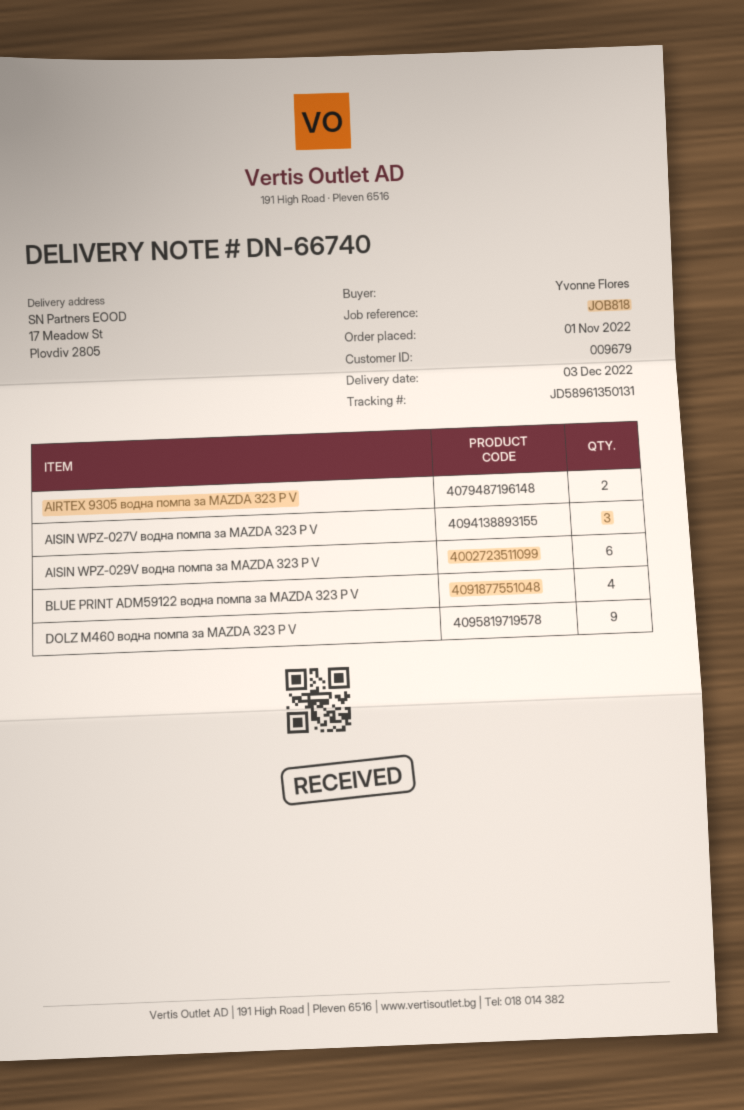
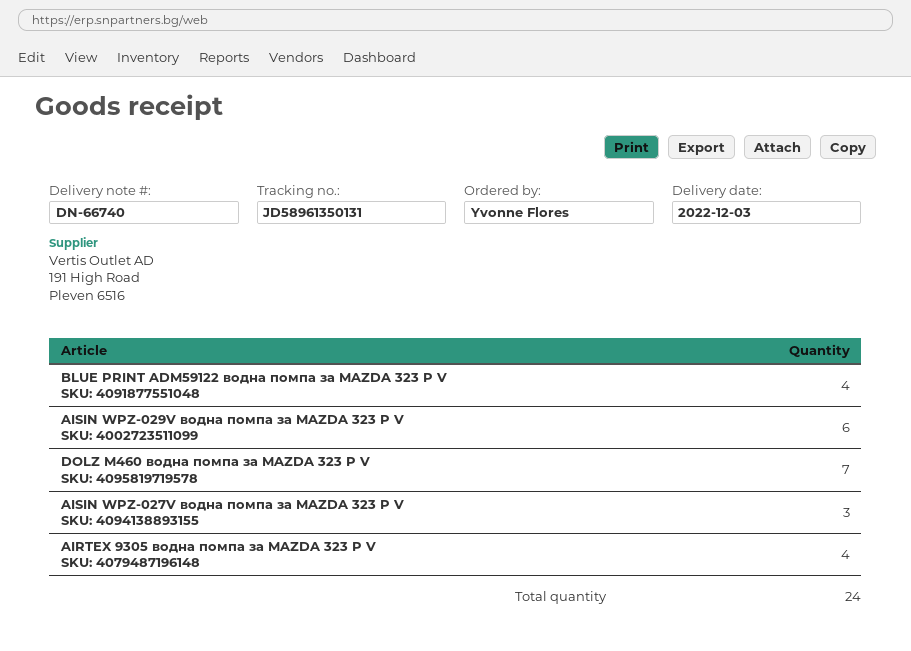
AIRTEX 9305 водна помпа за MAZDA 323 P V: 2 -> 4
DOLZ M460 водна помпа за MAZDA 323 P V: 9 -> 7

